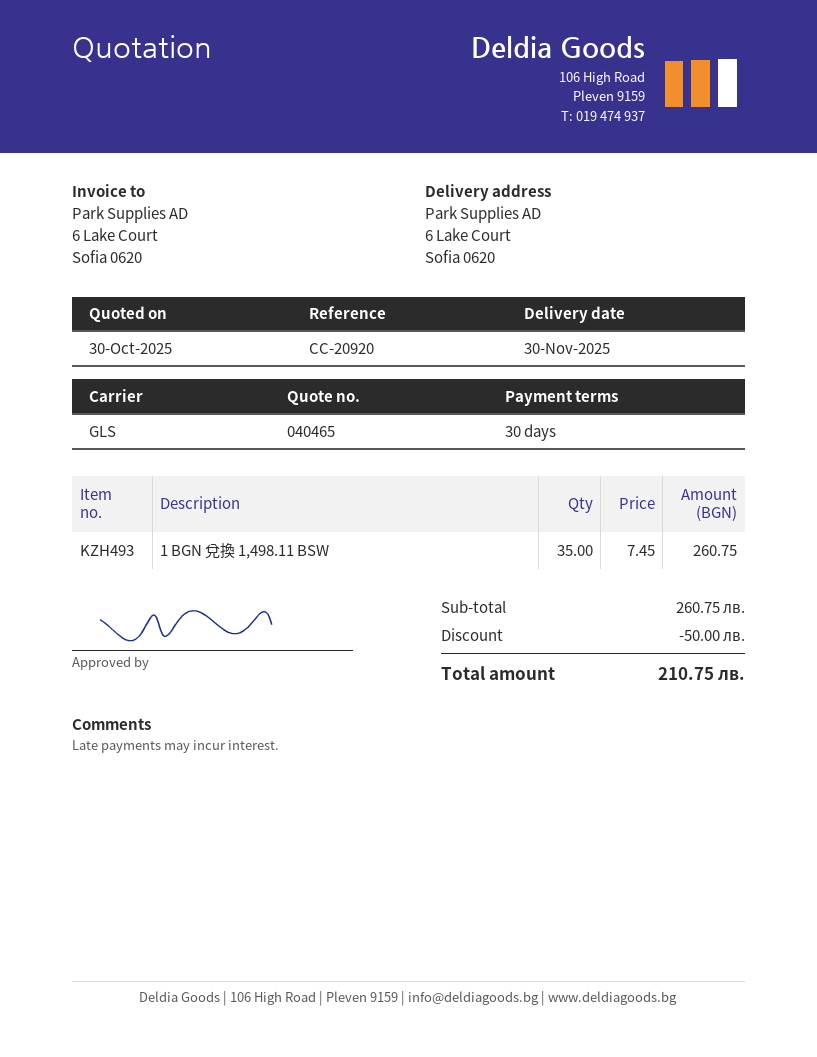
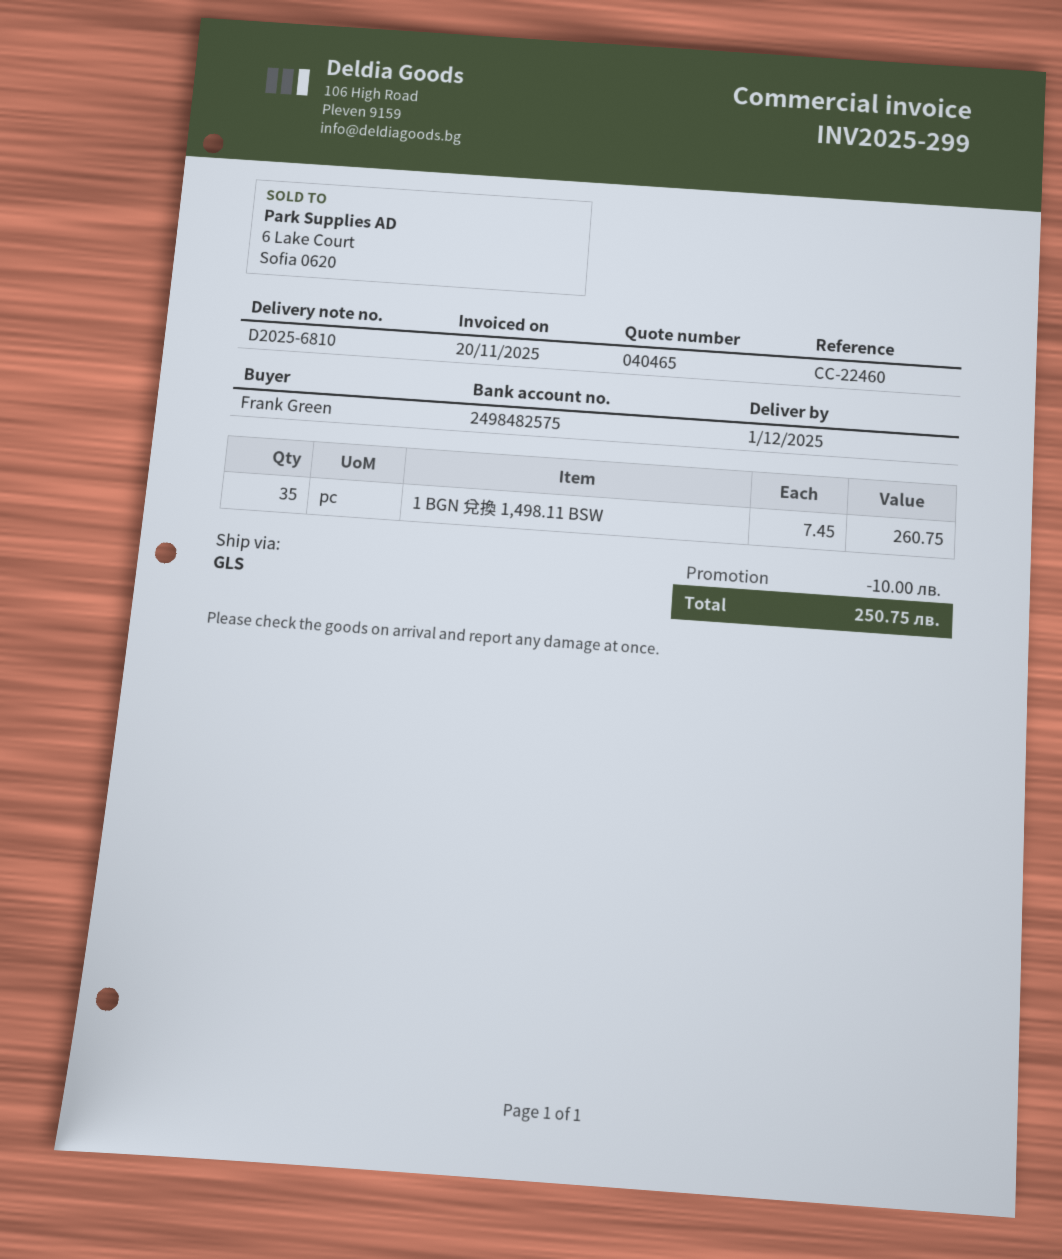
delivery date: 2025-11-30 -> 2025-12-01
reference: CC-20920 -> CC-22460
discount: 50.00 -> 10.00
total: 210.75 -> 250.75

